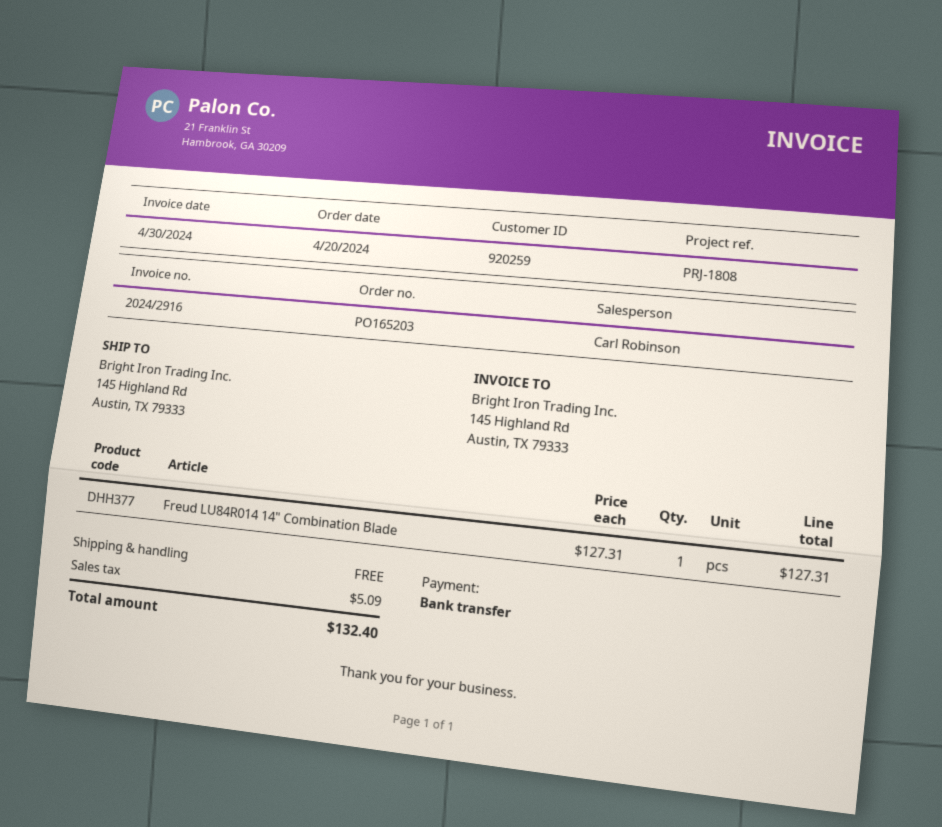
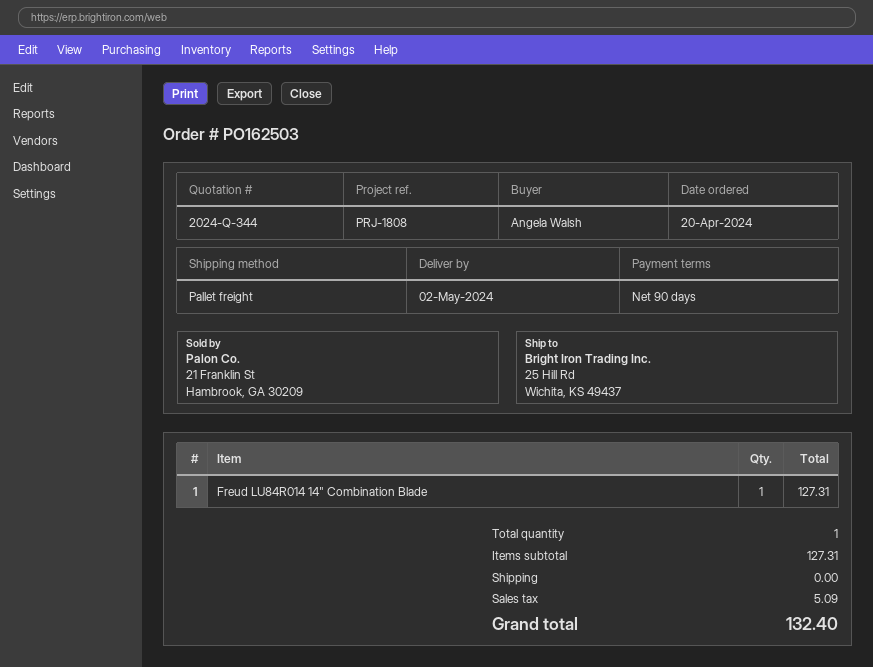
order number: PO165203 -> PO162503
ship to: 145 Highland Rd, Austin, TX 79333 -> 25 Hill Rd, Wichita, KS 49437

